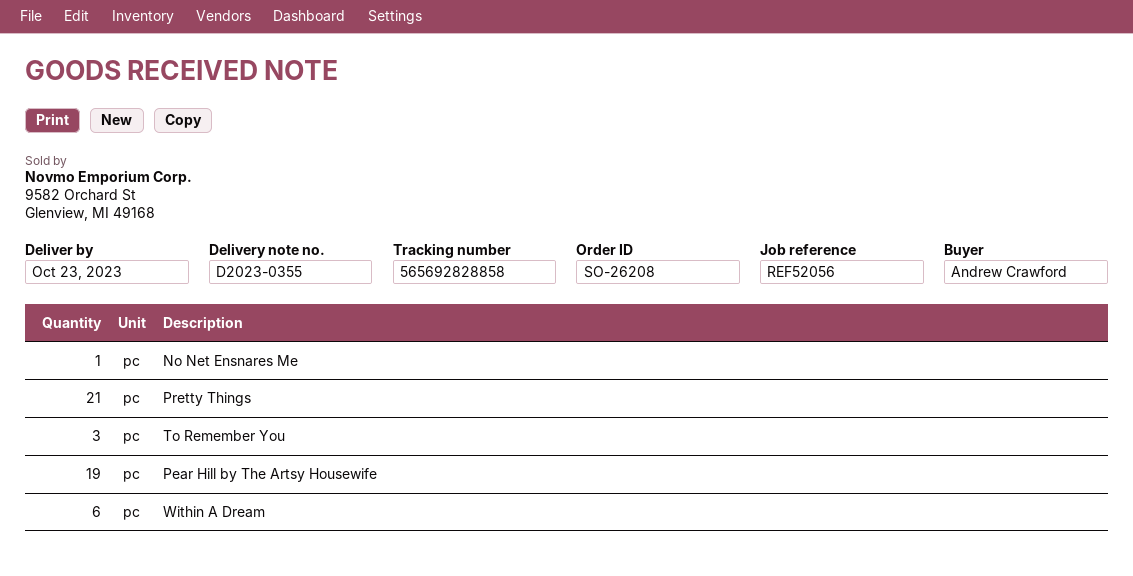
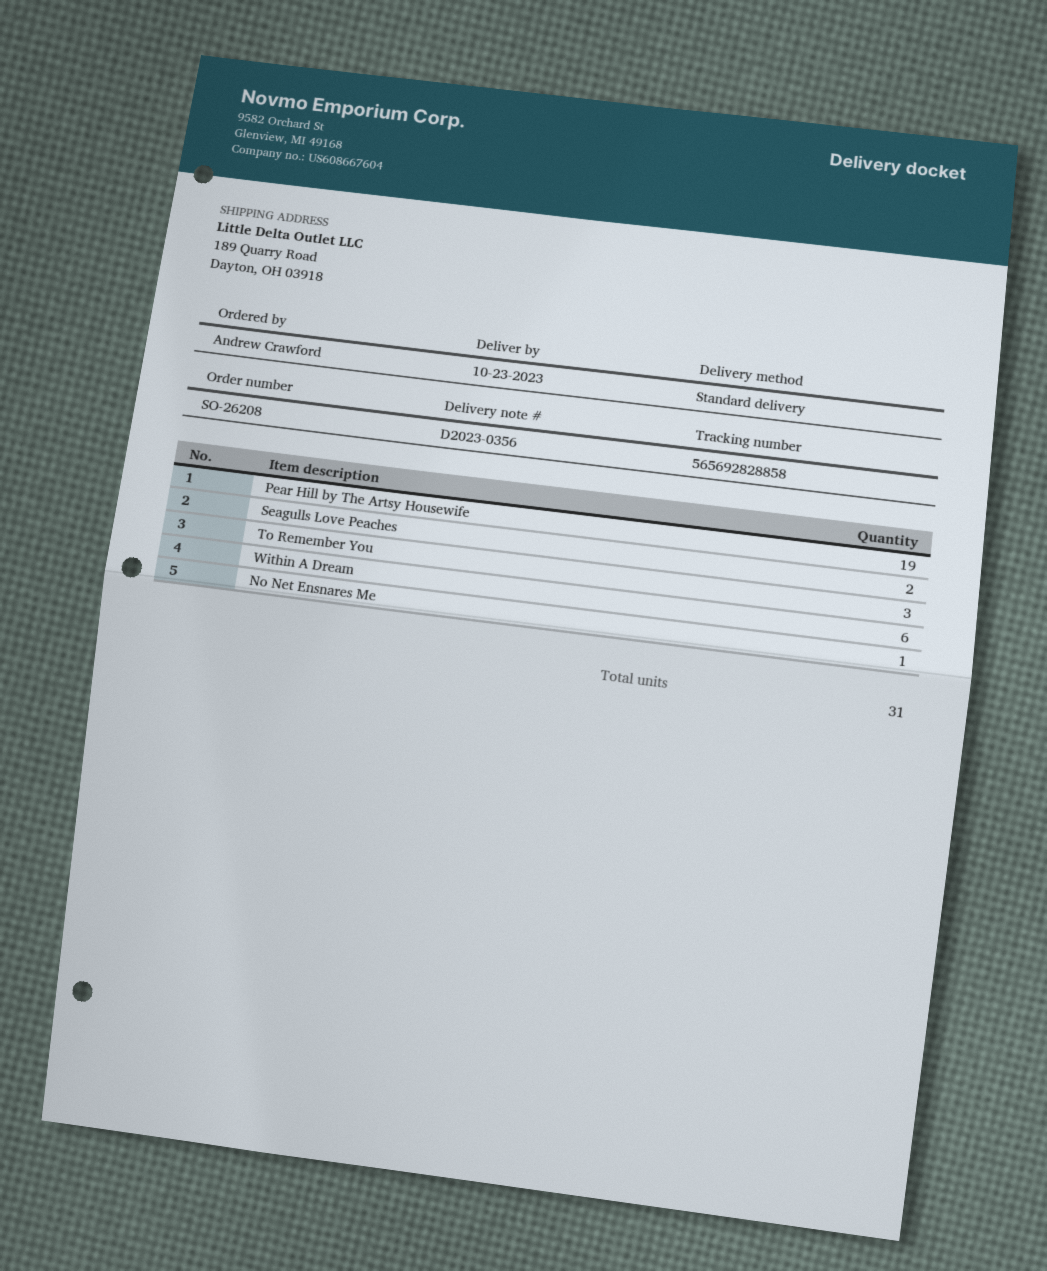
delivery note number: D2023-0355 -> D2023-0356
Pretty Things: 21 -> none
Seagulls Love Peaches: none -> 2

